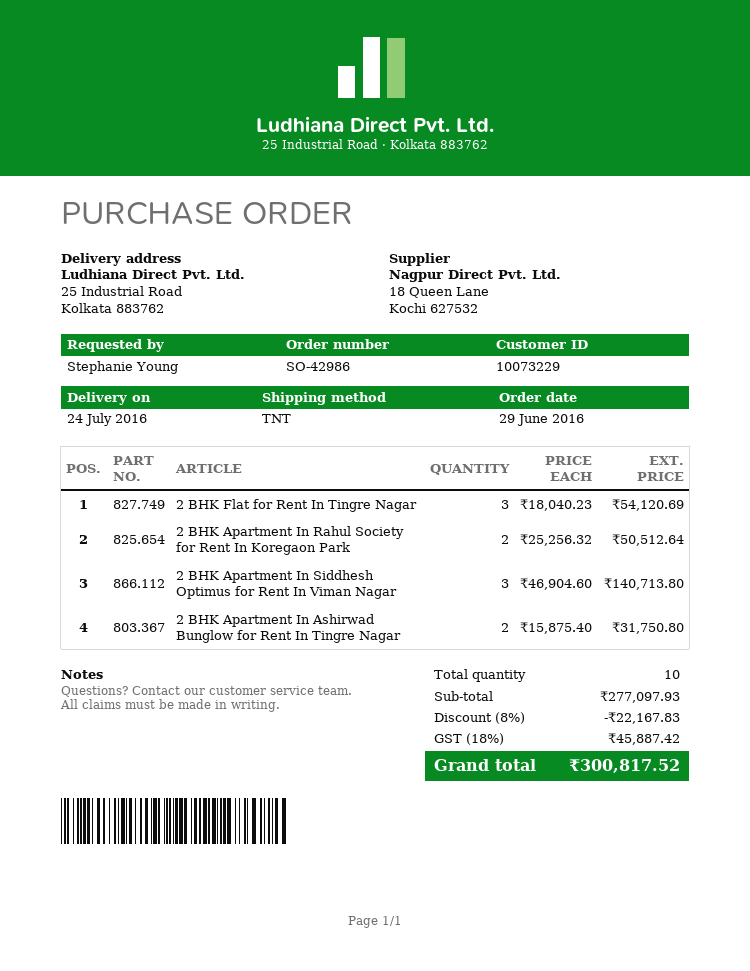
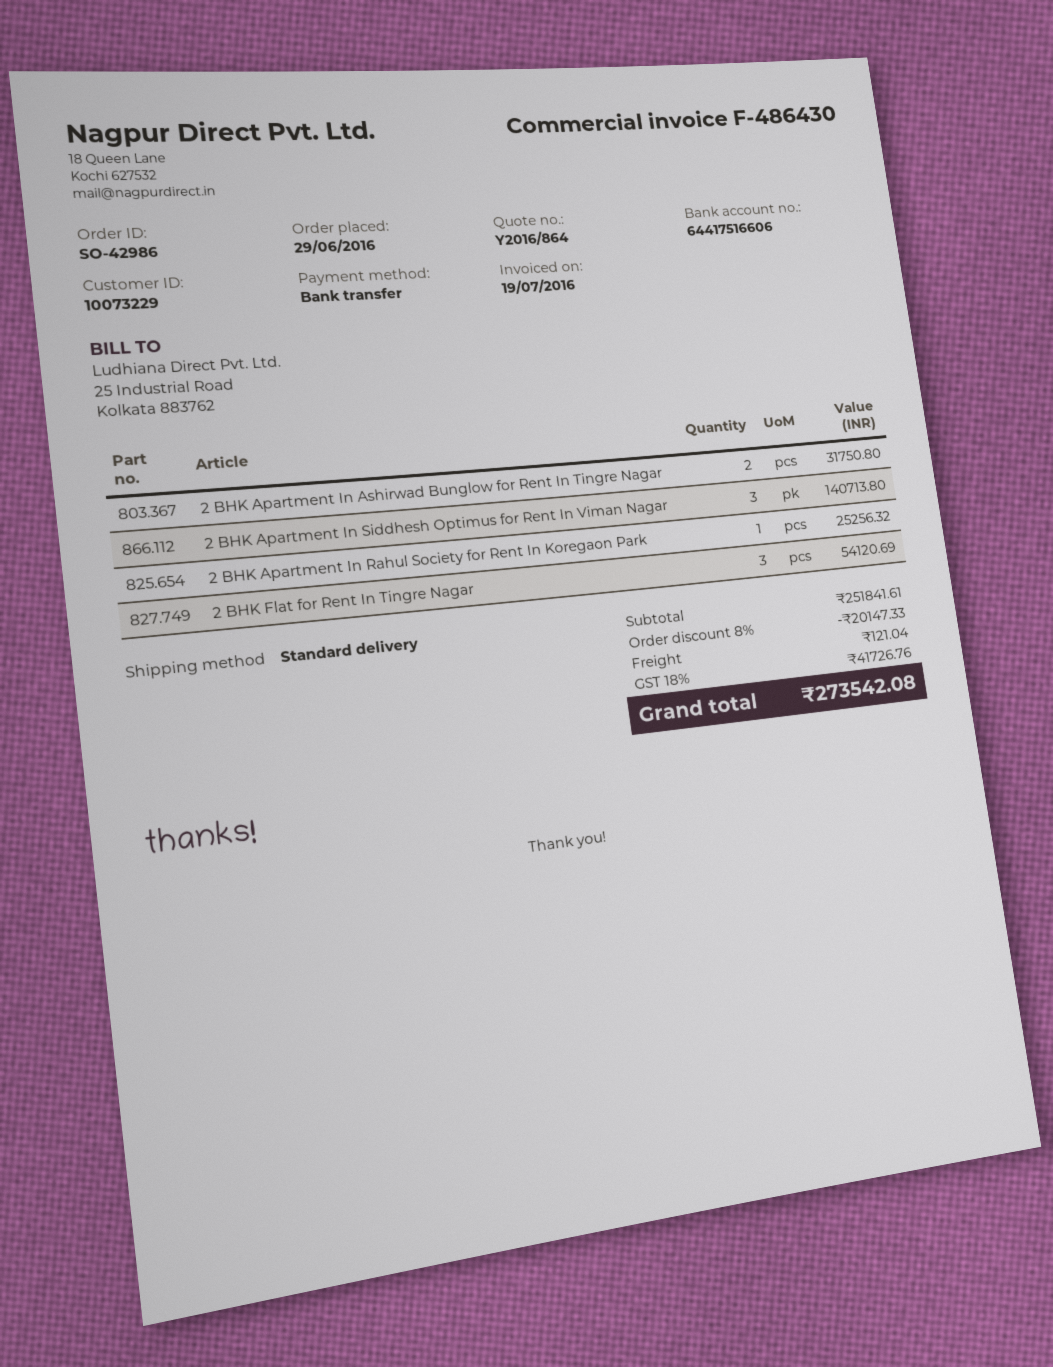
shipping method: TNT -> standard
2 BHK Apartment In Rahul Society for Rent In Koregaon Park: 2 for 50512.64 -> 1 for 25256.32
subtotal: 277097.93 -> 251841.61
discount: 8% = 22167.83 -> 8% = 20147.33
shipping: none -> 121.04
tax: 18% = 45887.42 -> 18% = 41726.76
total: 300817.52 -> 273542.08

